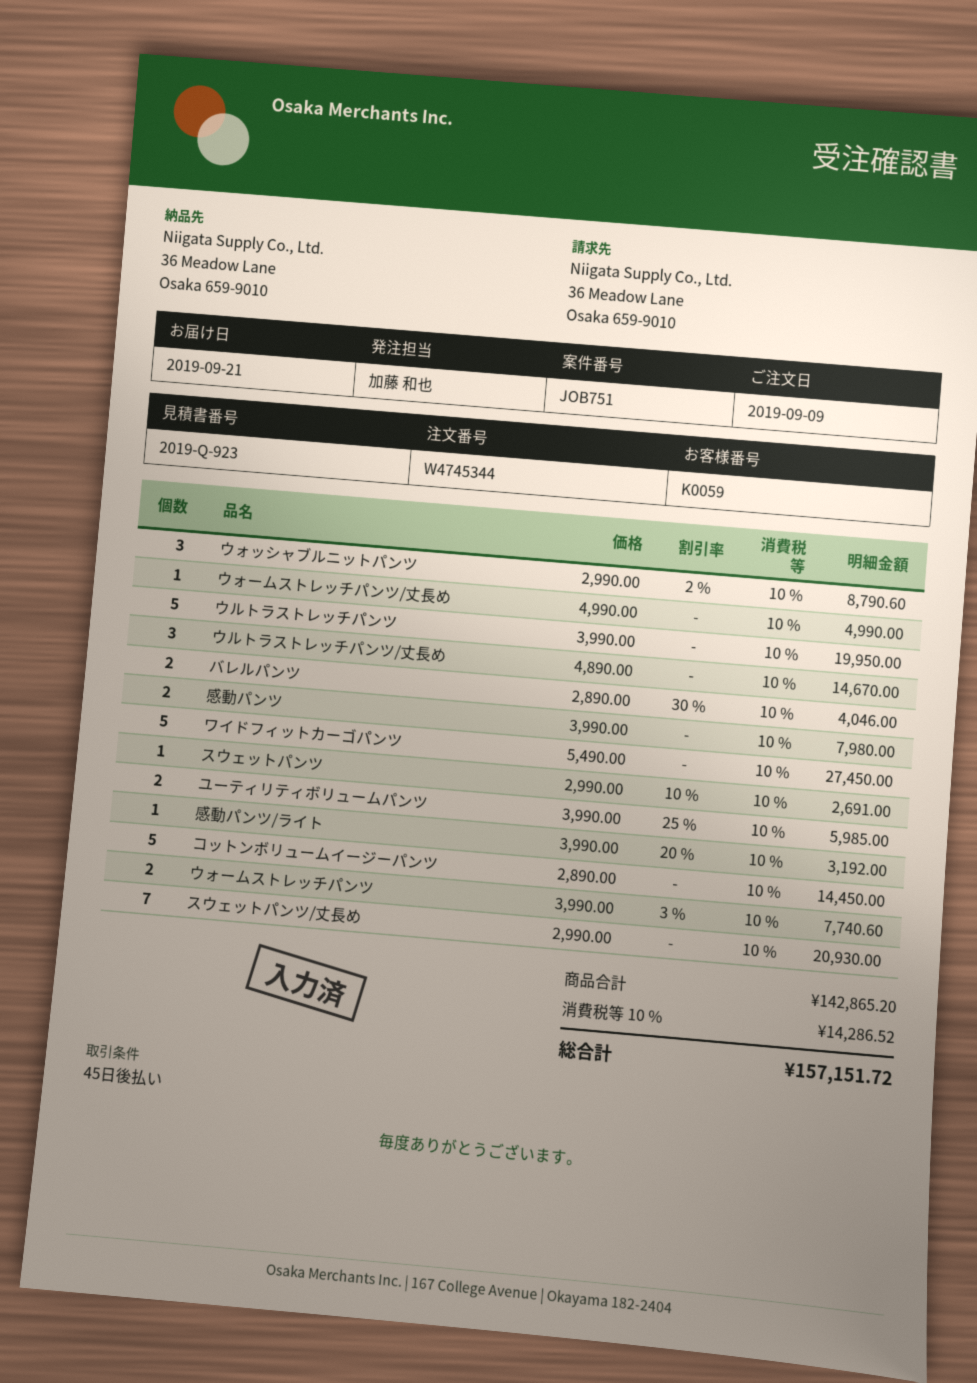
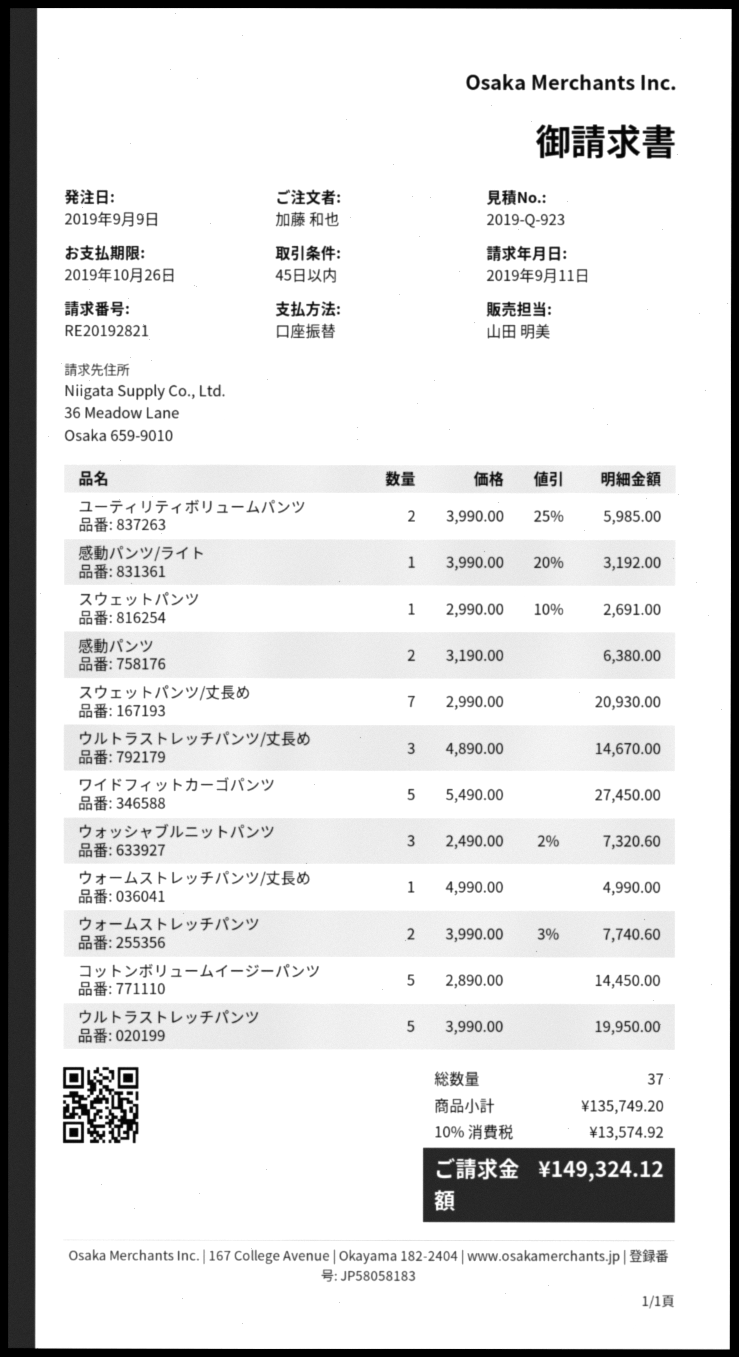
ウォッシャブルニットパンツ: 3 x 2990.00 - 2% = 8790.60 -> 3 x 2490.00 - 2% = 7320.60
バレルパンツ: 2 x 2890.00 - 30% = 4046.00 -> none
感動パンツ: 2 x 3990.00 = 7980.00 -> 2 x 3190.00 = 6380.00
subtotal: 142865.20 -> 135749.20
tax: 10% = 14286.52 -> 10% = 13574.92
total: 157151.72 -> 149324.12

